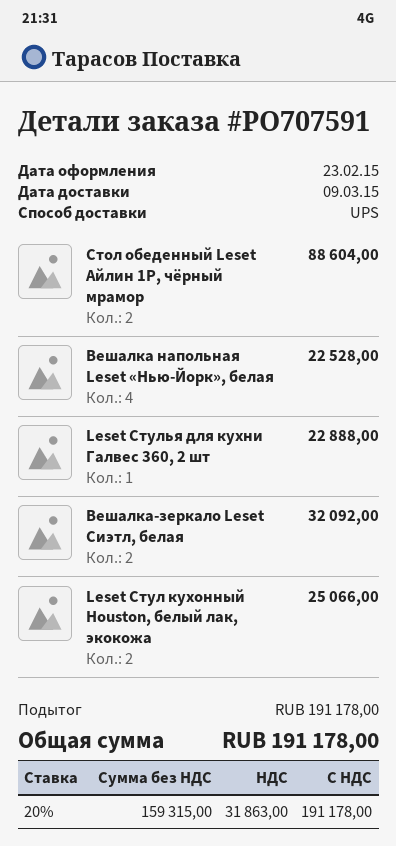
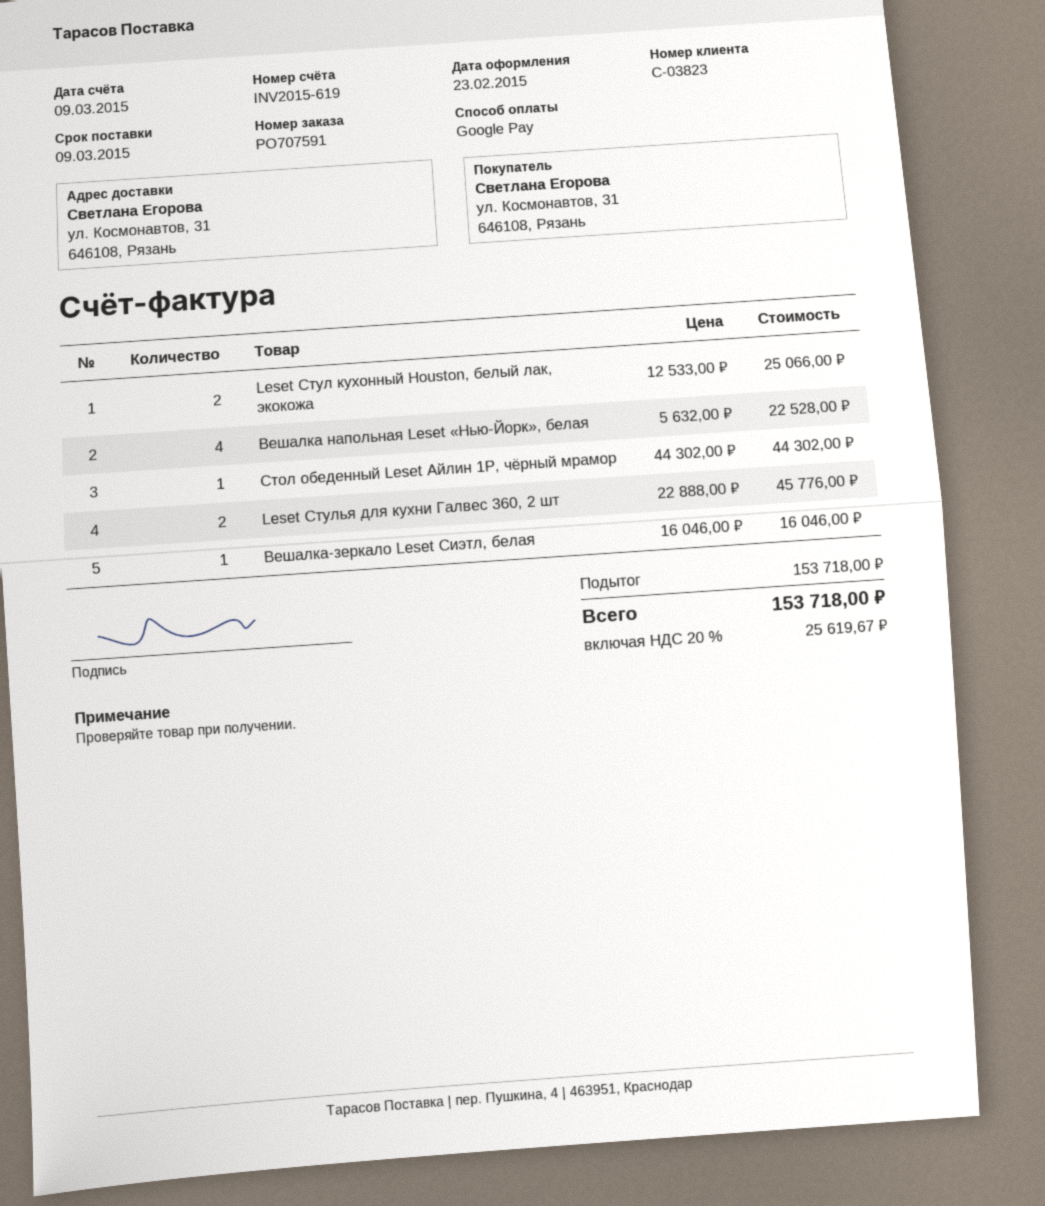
Стол обеденный Leset Айлин 1Р, чёрный мрамор: 2 for 88604.00 -> 1 for 44302.00
Leset Стулья для кухни Галвес 360, 2 шт: 1 for 22888.00 -> 2 for 45776.00
Вешалка-зеркало Leset Сиэтл, белая: 2 for 32092.00 -> 1 for 16046.00
subtotal: 191178.00 -> 153718.00
tax: 20% = 31863.00 -> 20% = 25619.67
total: 191178.00 -> 153718.00

